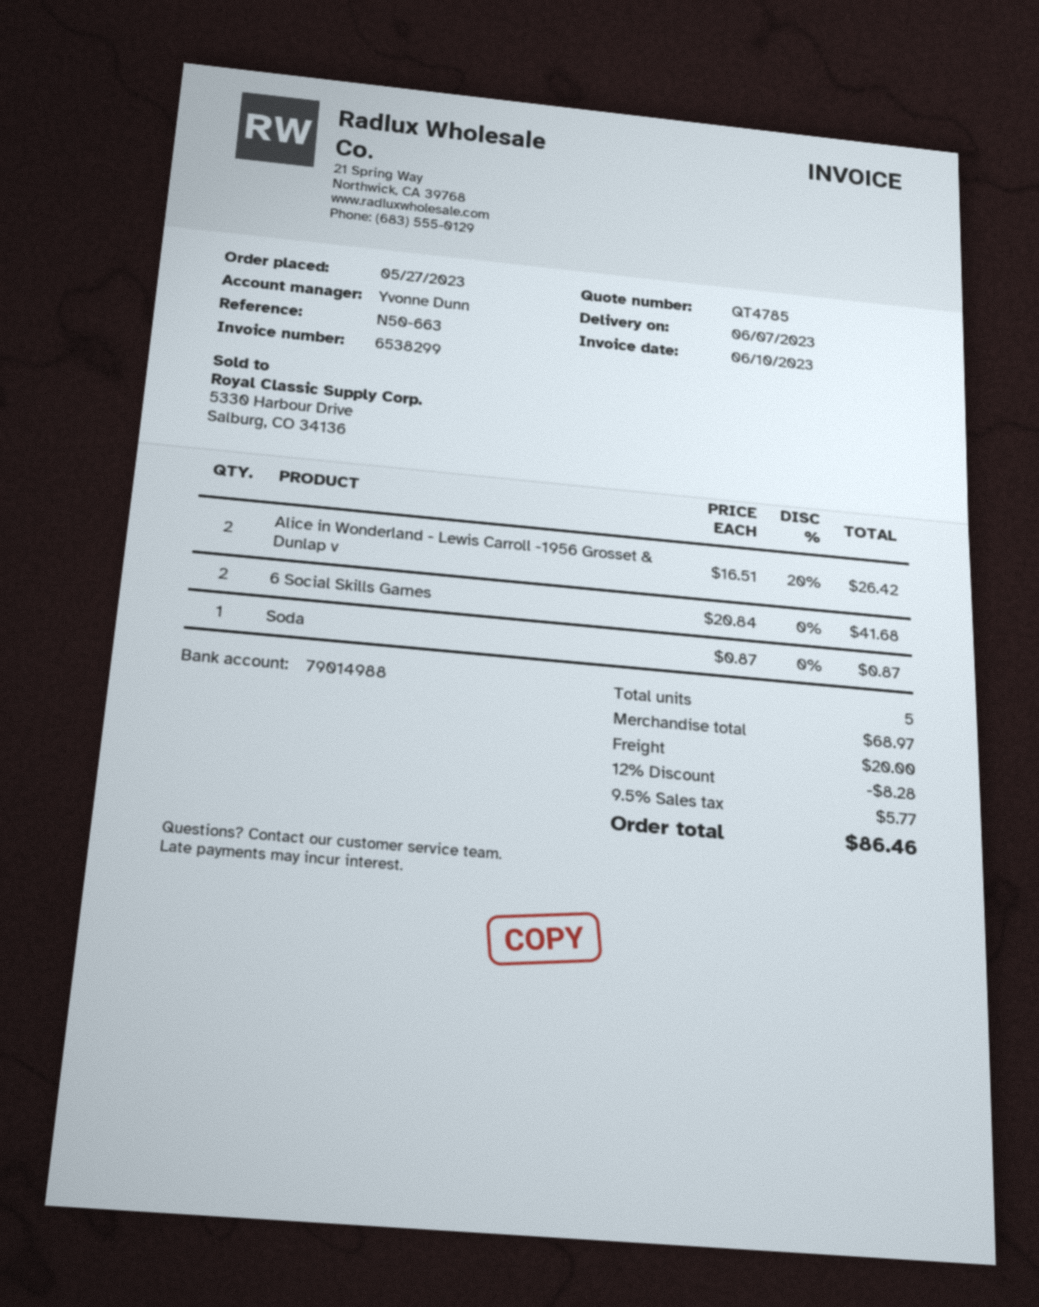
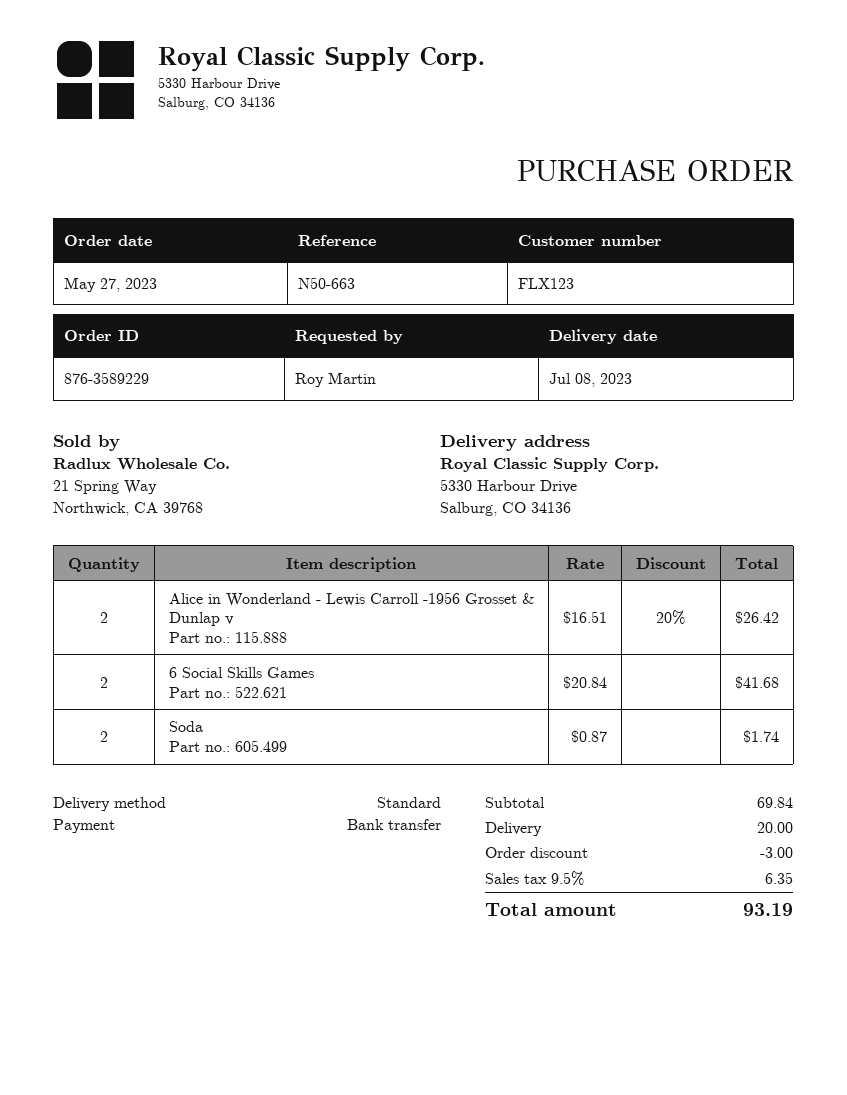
delivery date: 2023-06-07 -> 2023-07-08
Soda: 1 x 0.87 = 0.87 -> 2 x 0.87 = 1.74
subtotal: 68.97 -> 69.84
discount: 8.28 -> 3.00
tax: 9.5% = 5.77 -> 9.5% = 6.35
total: 86.46 -> 93.19

